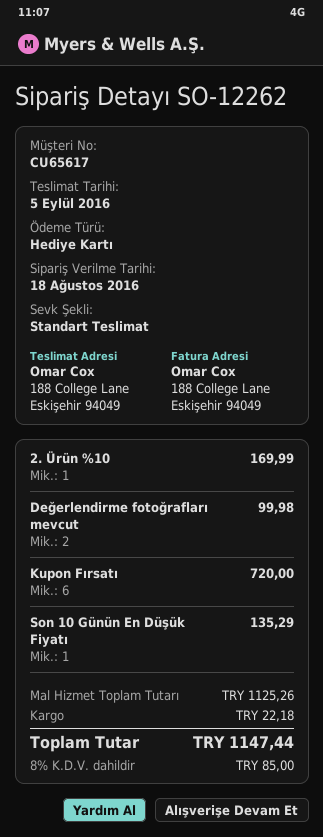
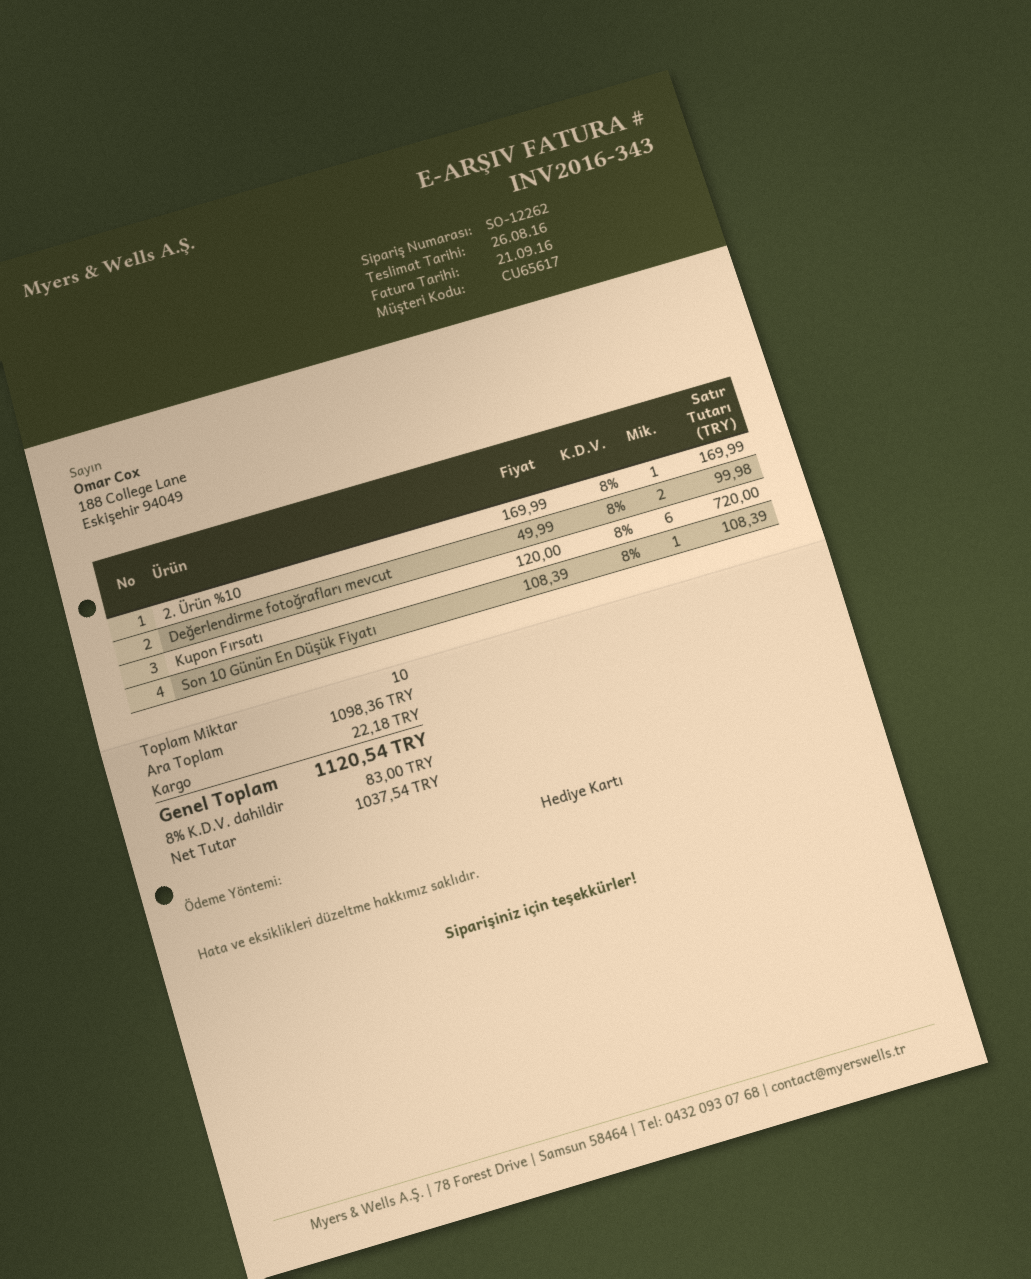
delivery date: 2016-09-05 -> 2016-08-26
Son 10 Günün En Düşük Fiyatı: 1 for 135.29 -> 1 for 108.39
subtotal: 1125.26 -> 1098.36
tax: 8% = 85.00 -> 8% = 83.00
total: 1147.44 -> 1120.54

